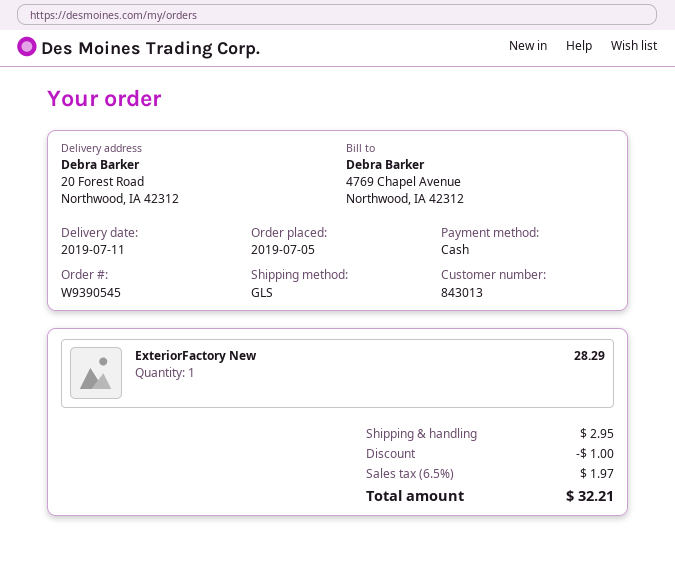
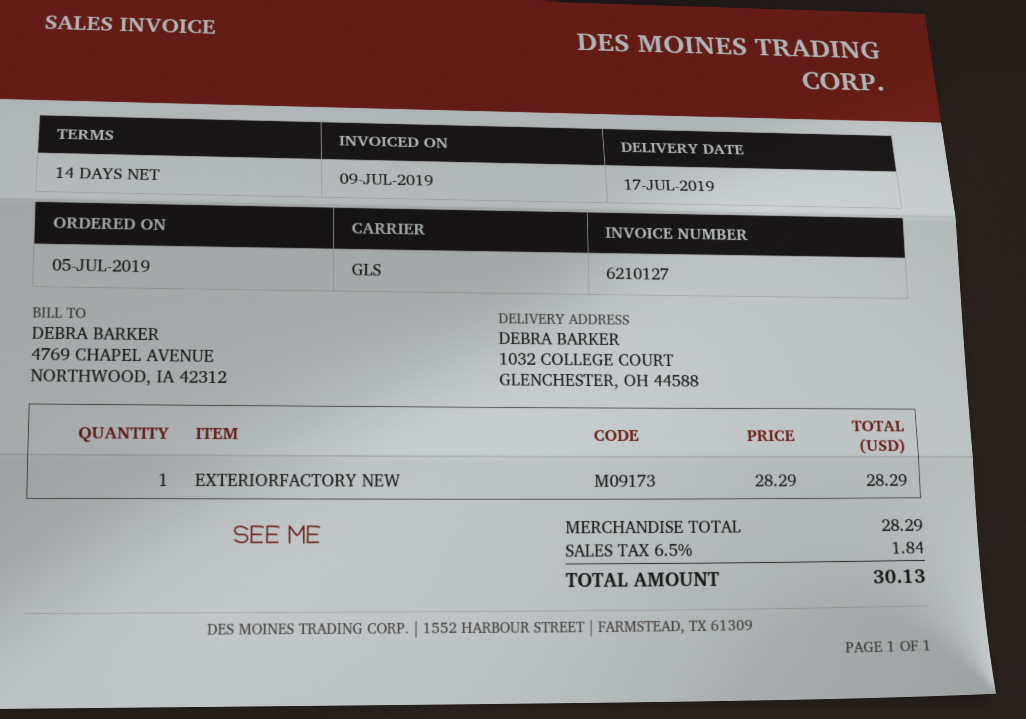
delivery date: 2019-07-11 -> 2019-07-17
ship to: 20 Forest Road, Northwood, IA 42312 -> 1032 COLLEGE COURT, GLENCHESTER, OH 44588
discount: 1.00 -> none
shipping: 2.95 -> none
tax: 6.5% = 1.97 -> 6.5% = 1.84
total: 32.21 -> 30.13

